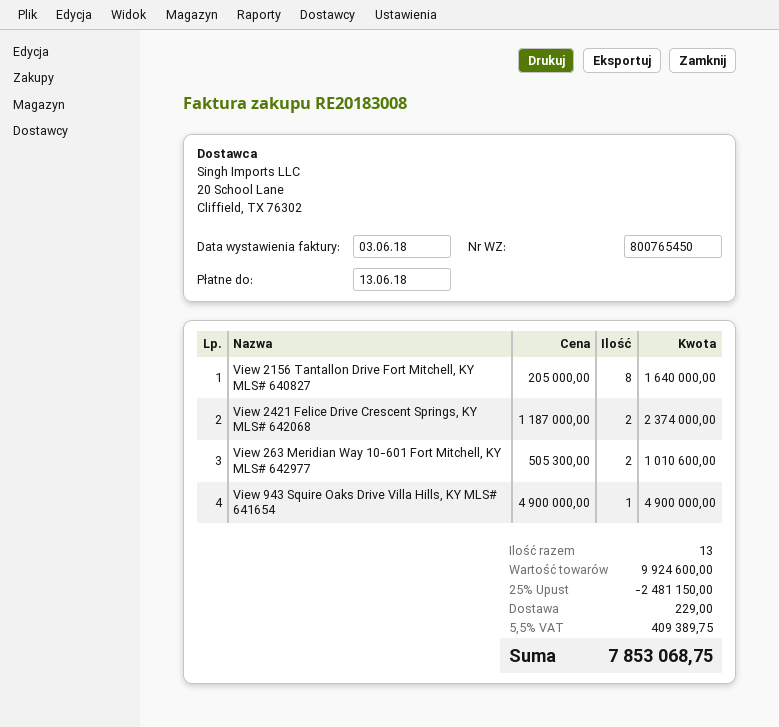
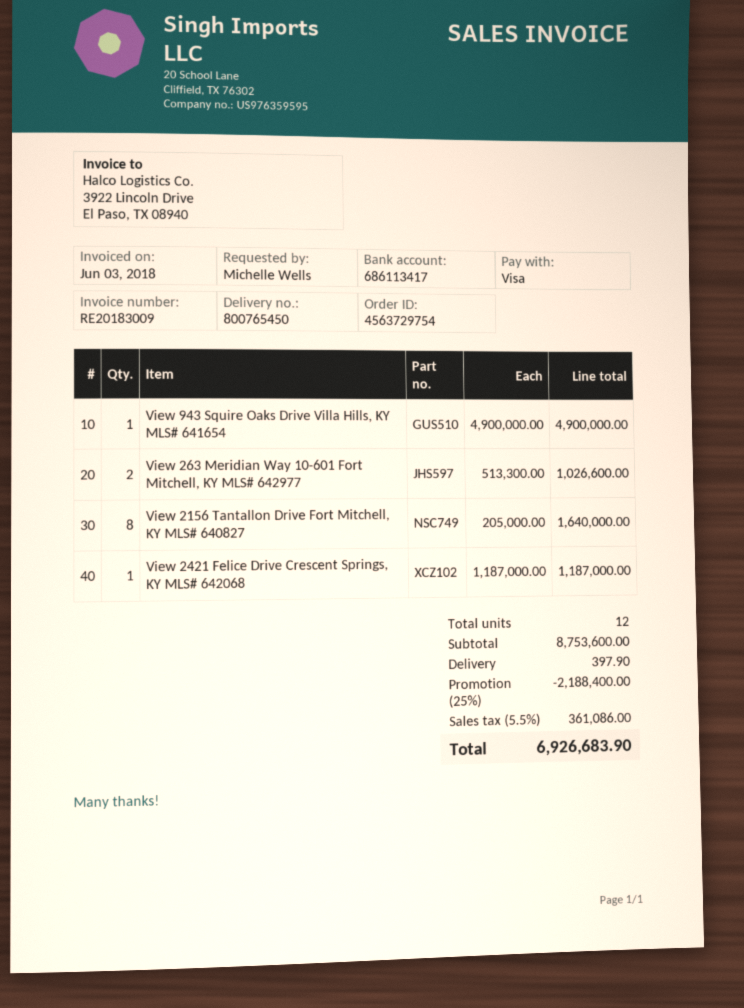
invoice number: RE20183008 -> RE20183009
View 2421 Felice Drive Crescent Springs, KY MLS# 642068: 2 x 1187000.00 = 2374000.00 -> 1 x 1187000.00 = 1187000.00
View 263 Meridian Way 10-601 Fort Mitchell, KY MLS# 642977: 2 x 505300.00 = 1010600.00 -> 2 x 513300.00 = 1026600.00
total quantity: 13 -> 12
subtotal: 9924600.00 -> 8753600.00
discount: 25% = 2481150.00 -> 25% = 2188400.00
shipping: 229.00 -> 397.90
tax: 5.5% = 409389.75 -> 5.5% = 361086.00
total: 7853068.75 -> 6926683.90

